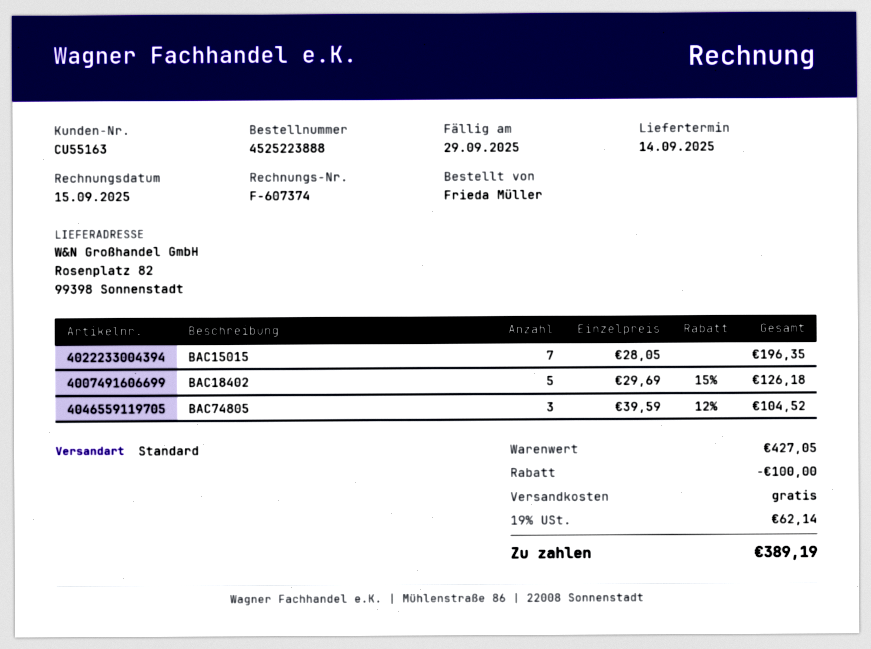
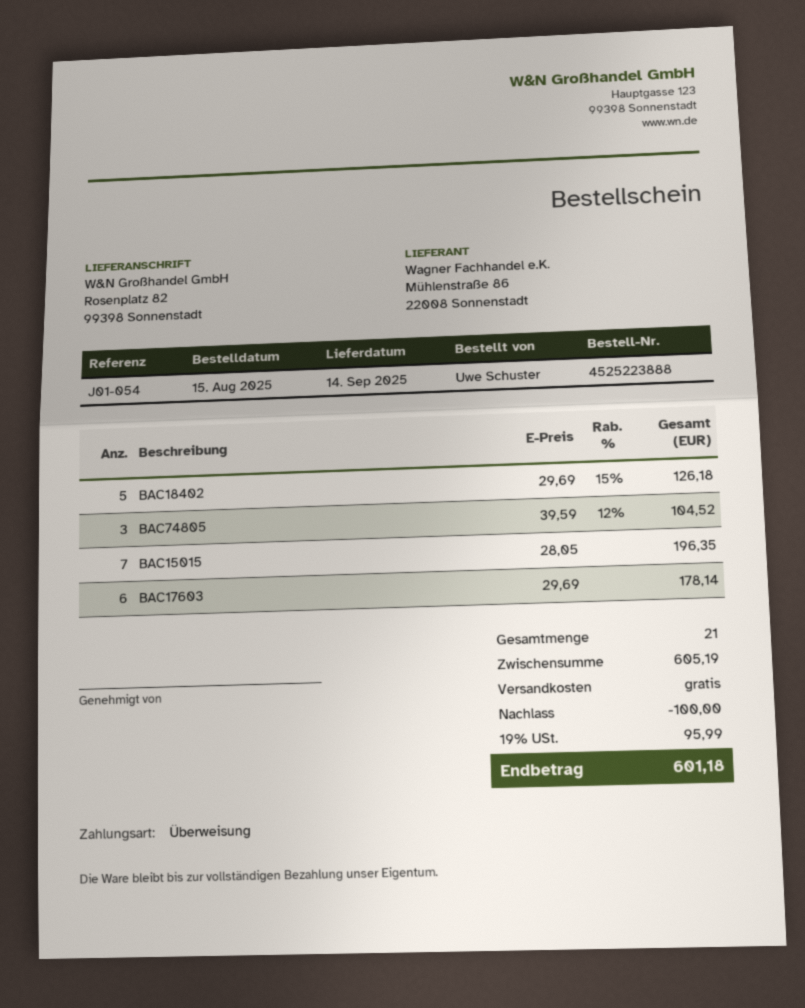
ordered by: Frieda Müller -> Uwe Schuster
BAC17603: none -> 6 x 29.69 = 178.14
subtotal: 427.05 -> 605.19
tax: 19% = 62.14 -> 19% = 95.99
total: 389.19 -> 601.18

